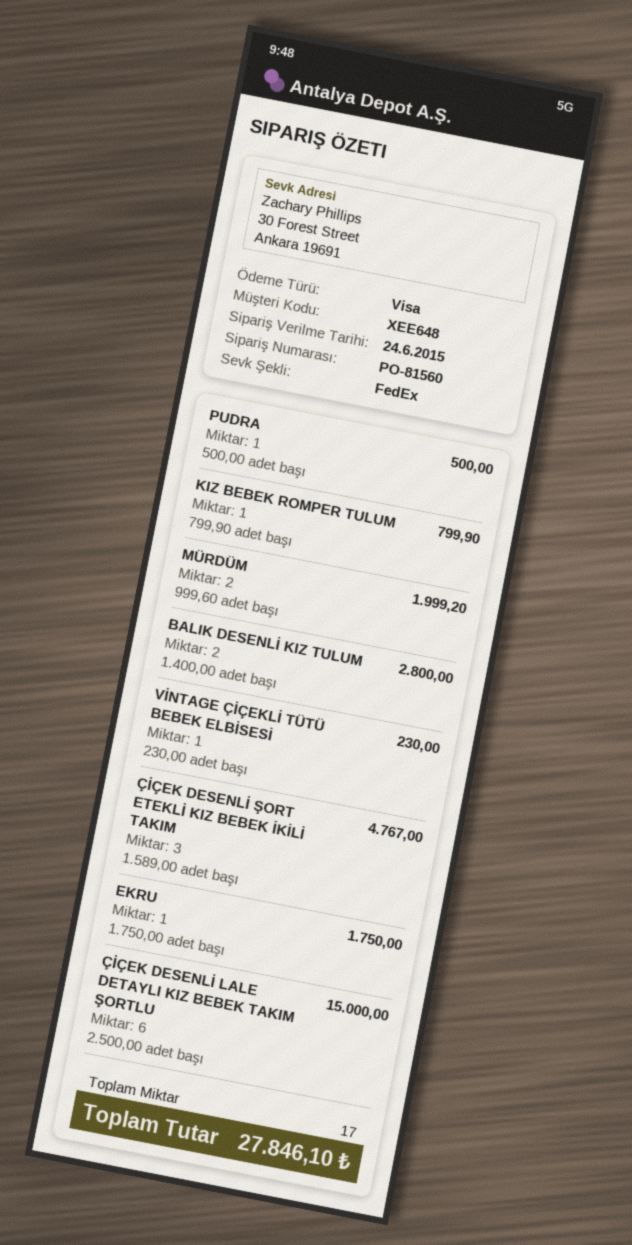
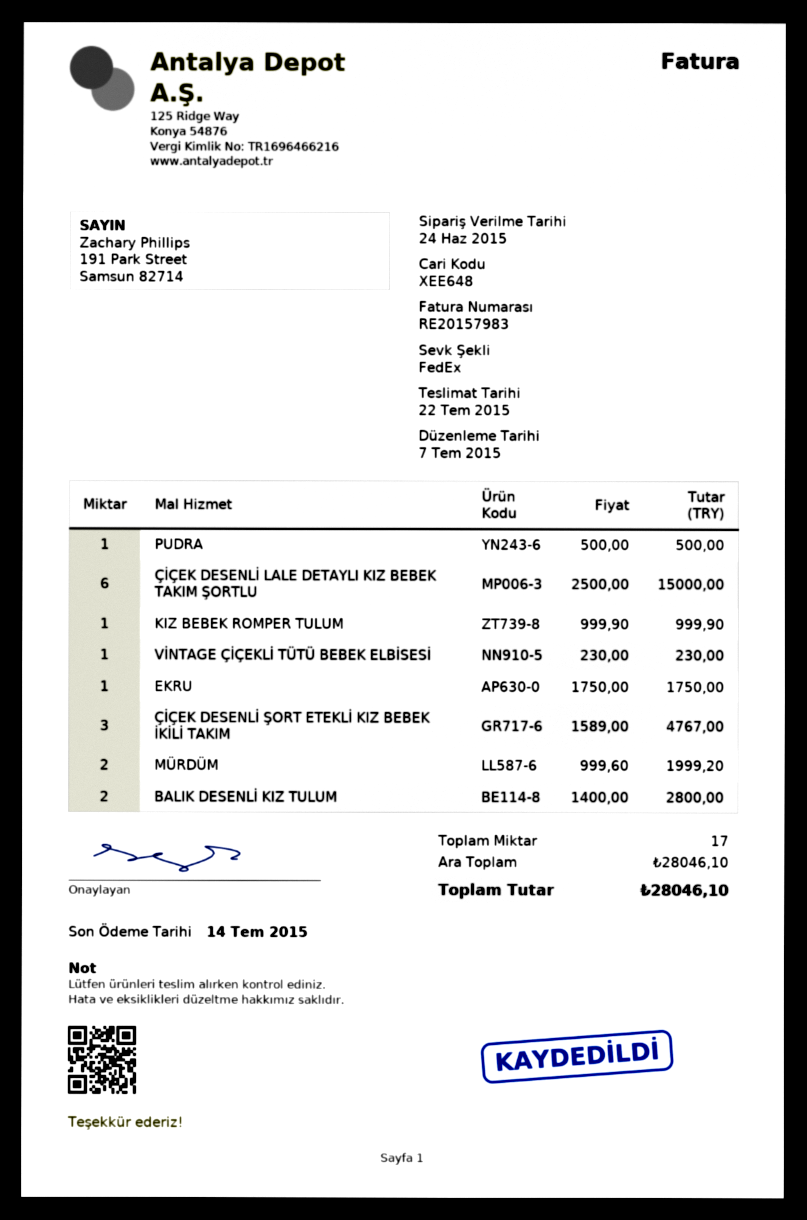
KIZ BEBEK ROMPER TULUM: 1 x 799.90 = 799.90 -> 1 x 999.90 = 999.90
total: 27846.10 -> 28046.10

